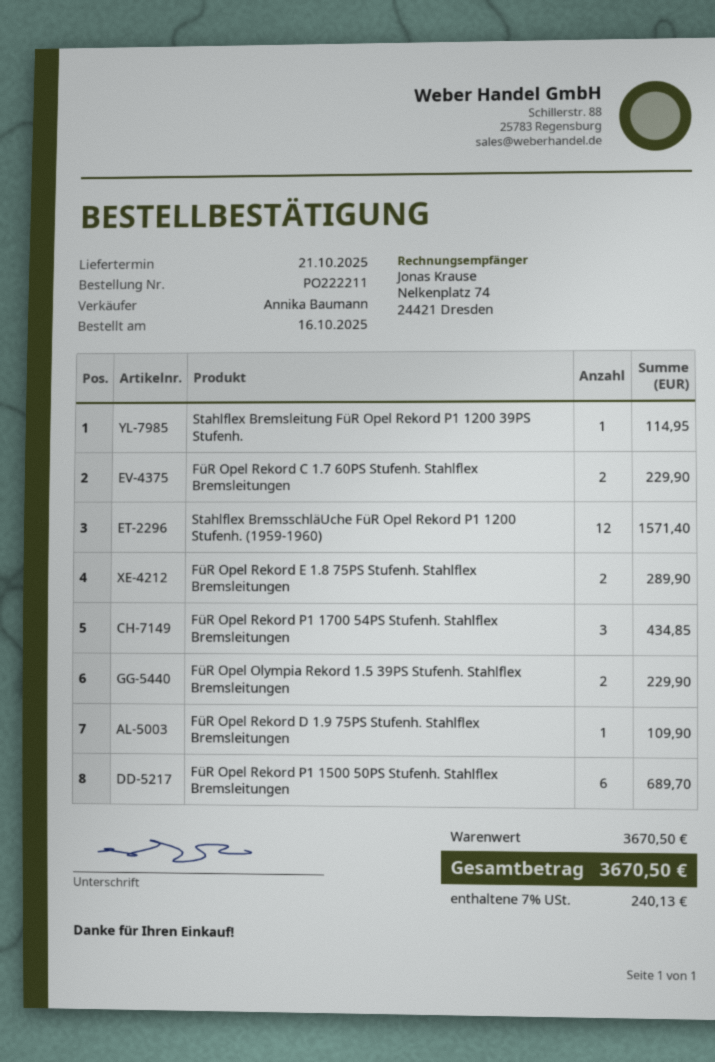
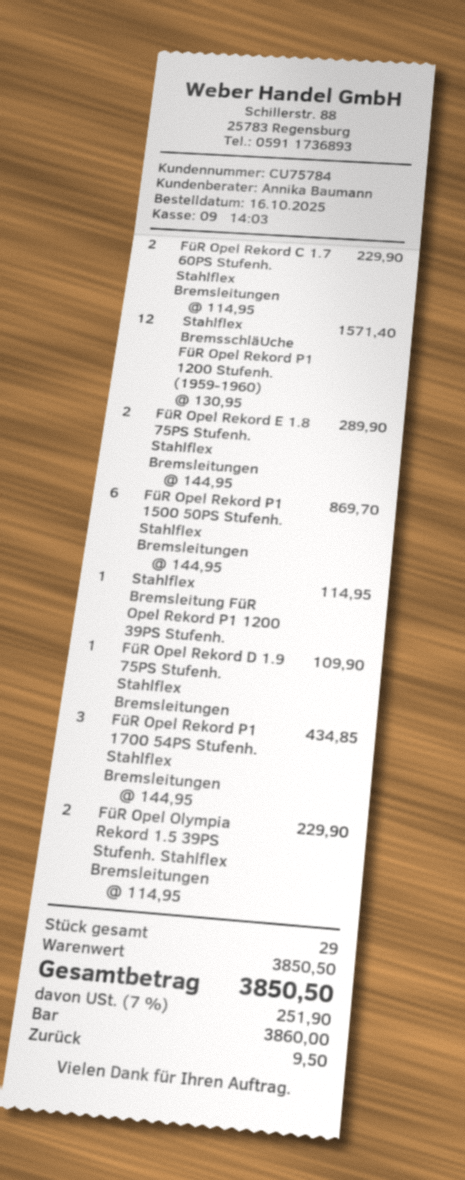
FüR Opel Rekord P1 1500 50PS Stufenh. Stahlflex Bremsleitungen: 6 for 689.70 -> 6 for 869.70
subtotal: 3670.50 -> 3850.50
tax: 7% = 240.13 -> 7% = 251.90
total: 3670.50 -> 3850.50

